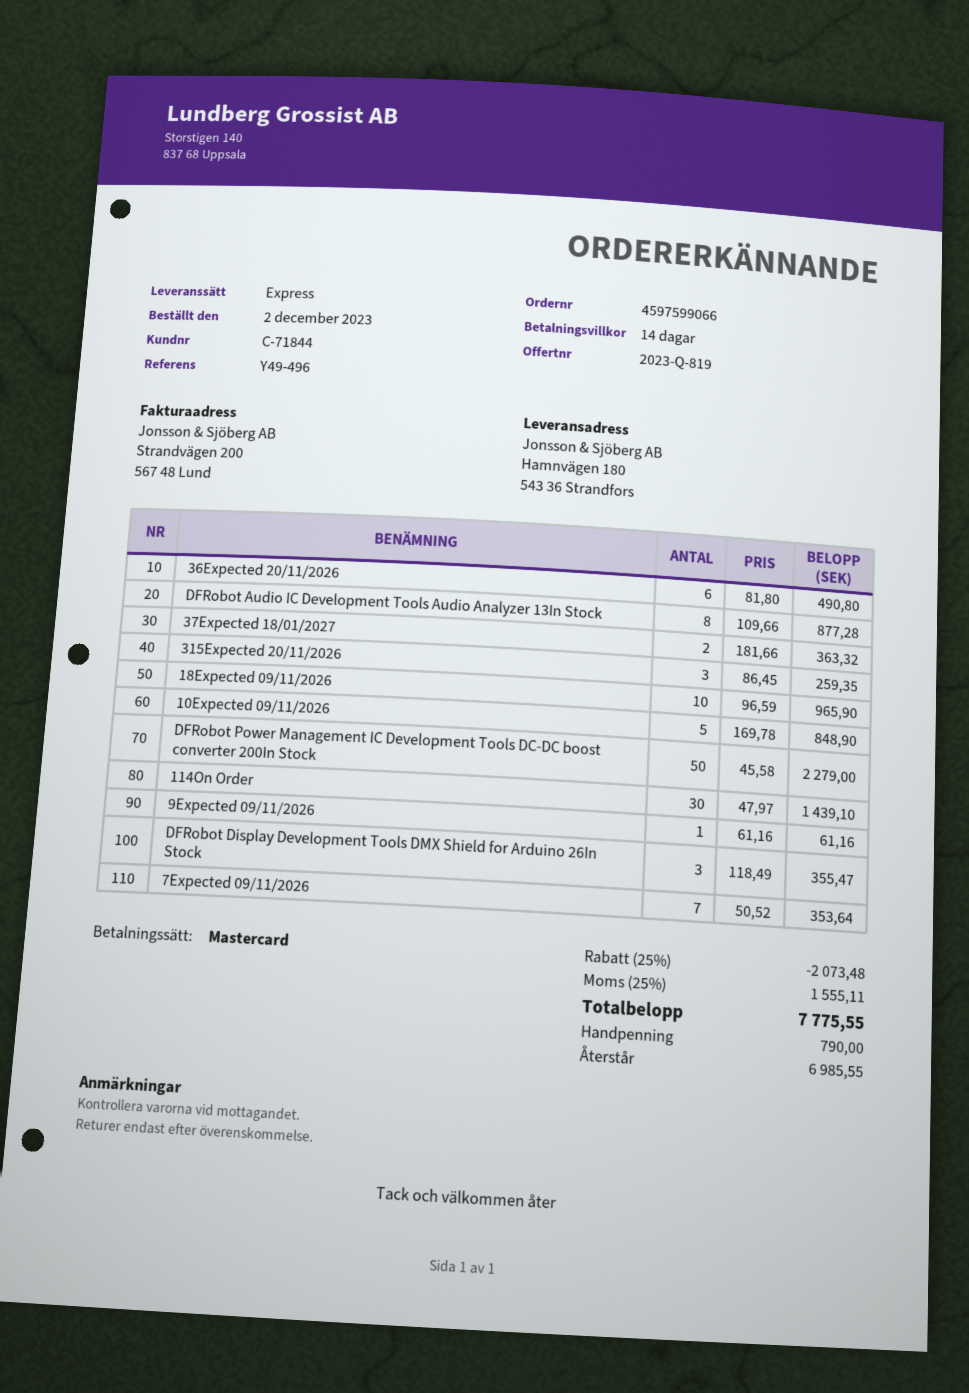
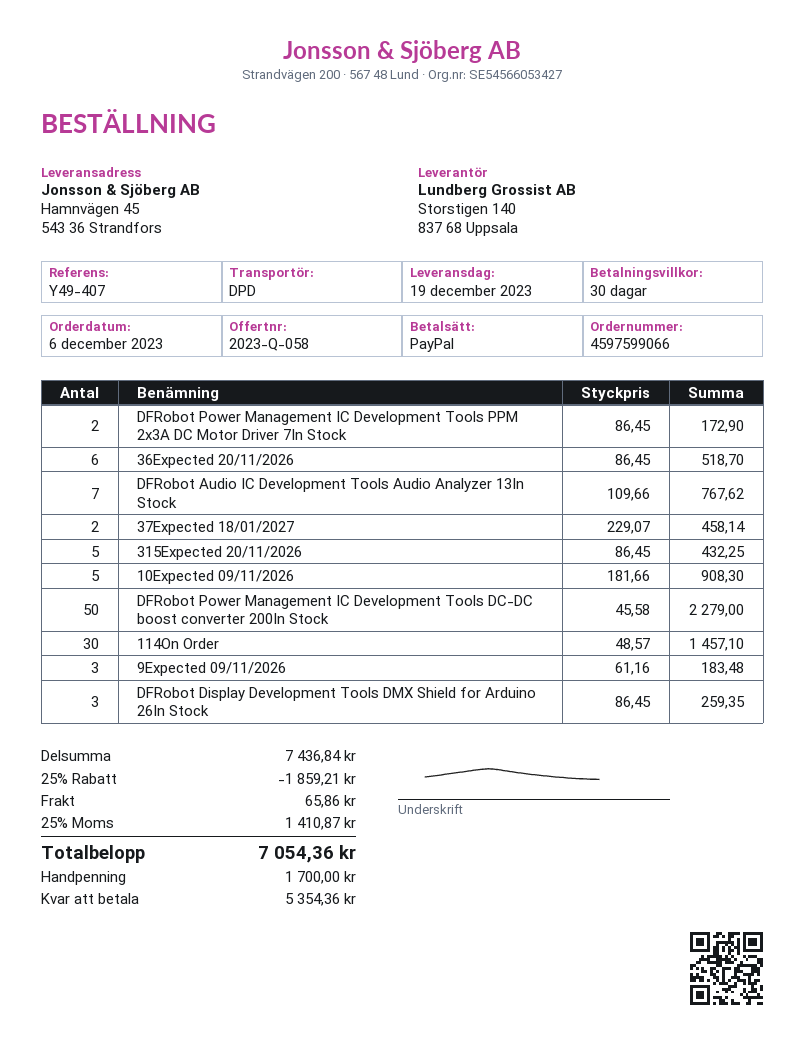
quote number: 2023-Q-819 -> 2023-Q-058
order date: 2023-12-02 -> 2023-12-06
payment terms: 14 days -> 30 days
reference: Y49-496 -> Y49-407
payment method: Mastercard -> PayPal
shipping method: express -> DPD
ship to: Hamnvägen 180, 543 36 Strandfors -> Hamnvägen 45, 543 36 Strandfors
36Expected 20/11/2026: 6 x 81.80 = 490.80 -> 6 x 86.45 = 518.70
DFRobot Audio IC Development Tools Audio Analyzer 13In Stock: 8 x 109.66 = 877.28 -> 7 x 109.66 = 767.62
37Expected 18/01/2027: 2 x 181.66 = 363.32 -> 2 x 229.07 = 458.14
315Expected 20/11/2026: 3 x 86.45 = 259.35 -> 5 x 86.45 = 432.25
18Expected 09/11/2026: 10 x 96.59 = 965.90 -> none
10Expected 09/11/2026: 5 x 169.78 = 848.90 -> 5 x 181.66 = 908.30
114On Order: 30 x 47.97 = 1439.10 -> 30 x 48.57 = 1457.10
9Expected 09/11/2026: 1 x 61.16 = 61.16 -> 3 x 61.16 = 183.48
DFRobot Display Development Tools DMX Shield for Arduino 26In Stock: 3 x 118.49 = 355.47 -> 3 x 86.45 = 259.35
7Expected 09/11/2026: 7 x 50.52 = 353.64 -> none
DFRobot Power Management IC Development Tools PPM 2x3A DC Motor Driver 7In Stock: none -> 2 x 86.45 = 172.90
discount: 25% = 2073.48 -> 25% = 1859.21
shipping: none -> 65.86
tax: 25% = 1555.11 -> 25% = 1410.87
total: 7775.55 -> 7054.36
deposit: 790.00 -> 1700.00
balance: 6985.55 -> 5354.36

